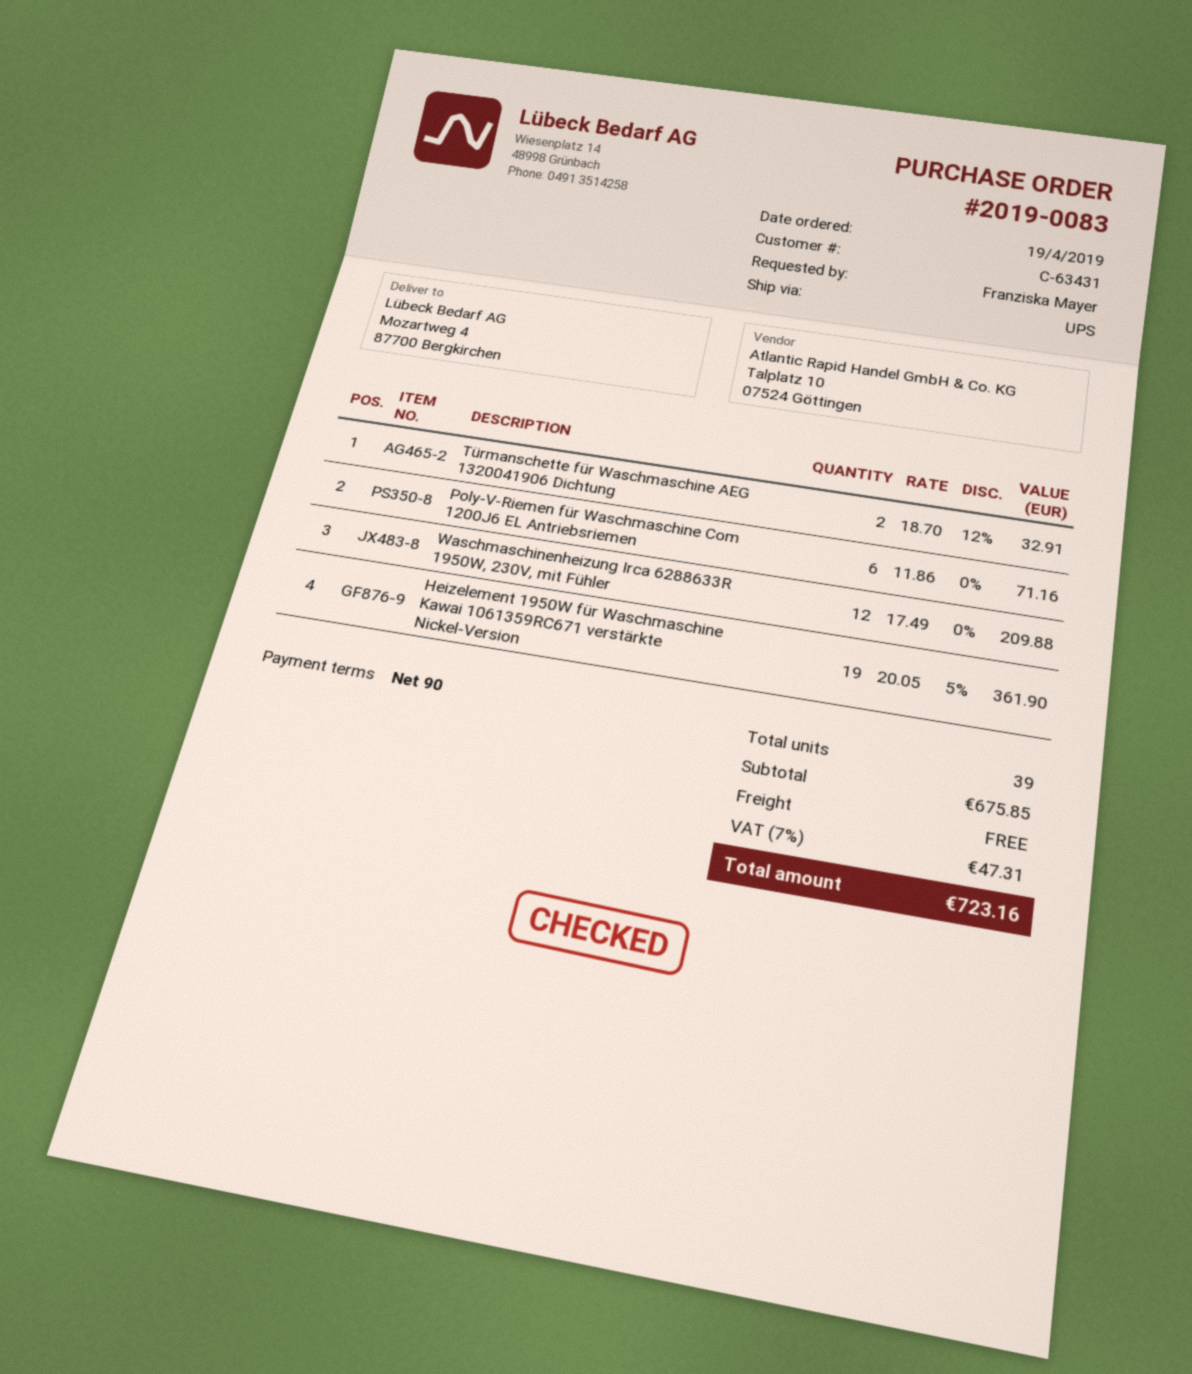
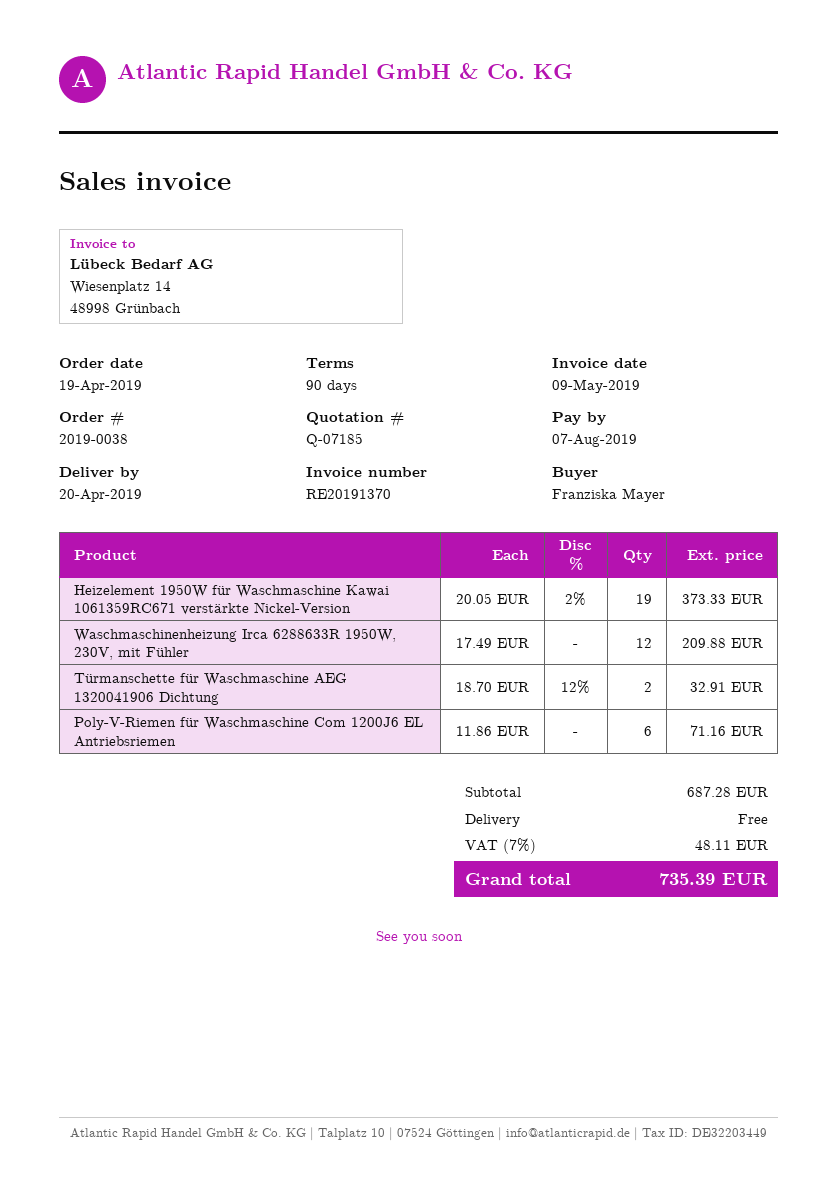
order number: 2019-0083 -> 2019-0038
Heizelement 1950W für Waschmaschine Kawai 1061359RC671 verstärkte Nickel-Version: 19 x 20.05 - 5% = 361.90 -> 19 x 20.05 - 2% = 373.33
subtotal: 675.85 -> 687.28
tax: 7% = 47.31 -> 7% = 48.11
total: 723.16 -> 735.39

